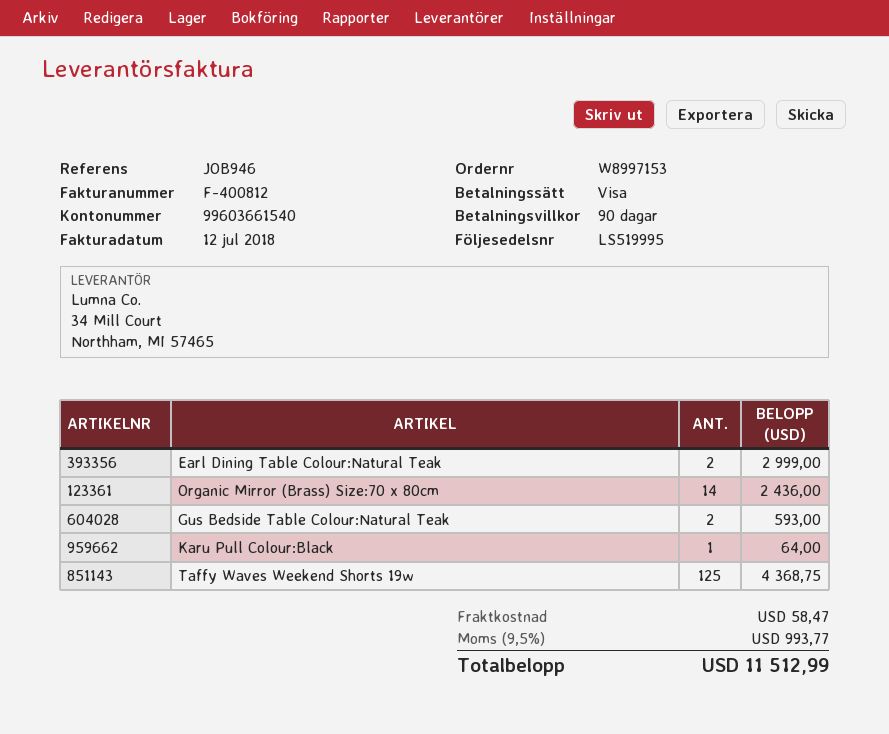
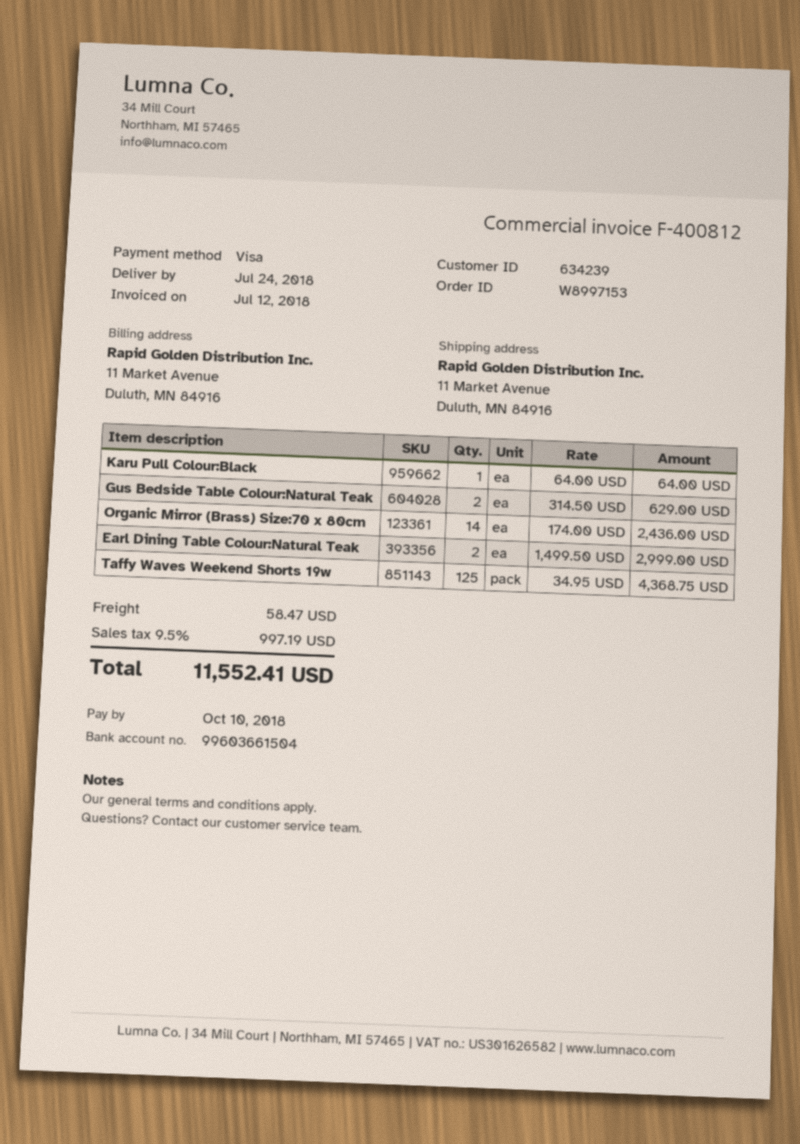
bank account: 99603661540 -> 99603661504
Gus Bedside Table Colour:Natural Teak: 2 for 593.00 -> 2 for 629.00
tax: 9.5% = 993.77 -> 9.5% = 997.19
total: 11512.99 -> 11552.41

